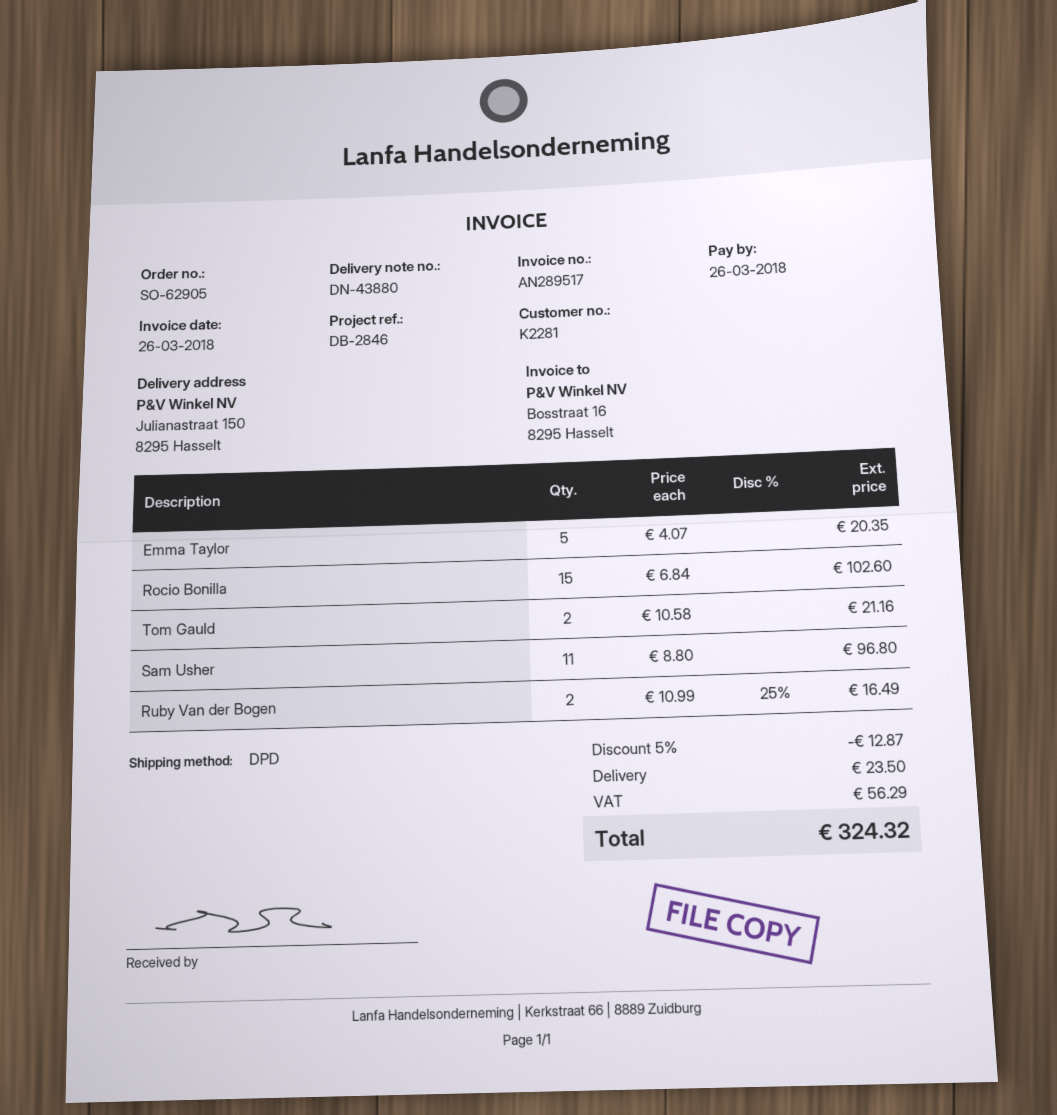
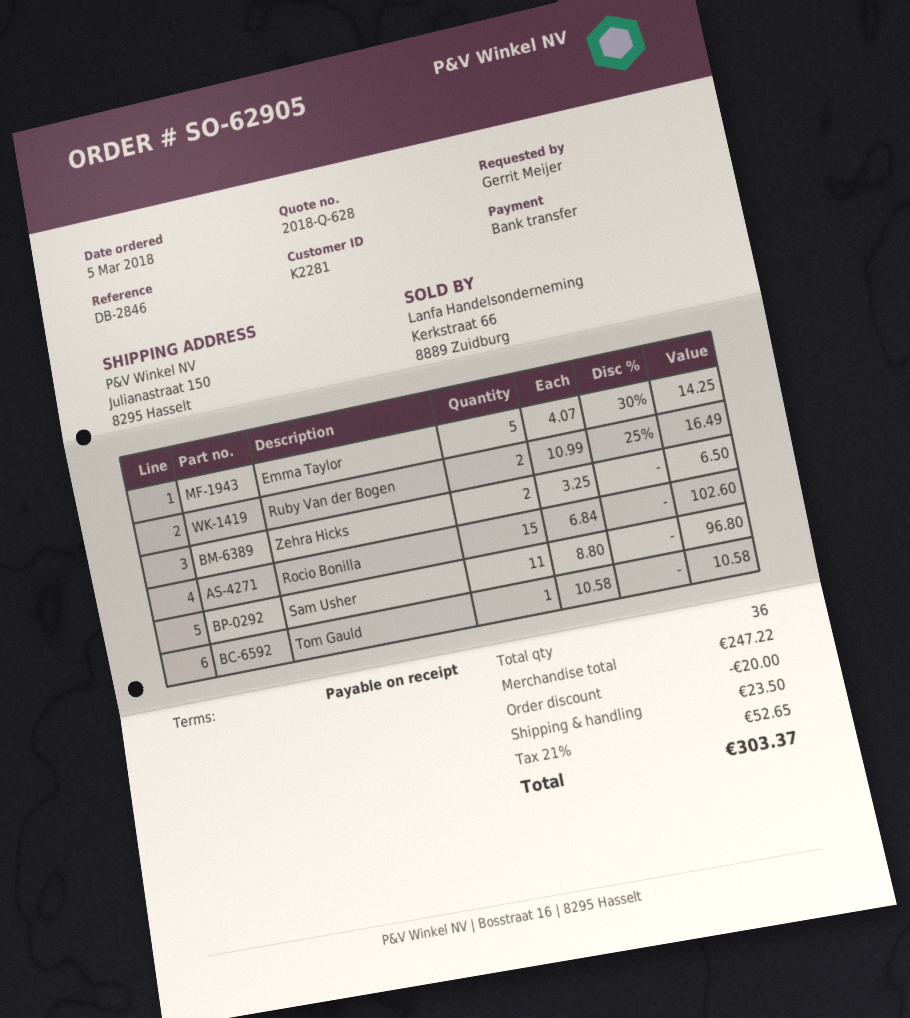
Emma Taylor: 5 x 4.07 = 20.35 -> 5 x 4.07 - 30% = 14.25
Tom Gauld: 2 x 10.58 = 21.16 -> 1 x 10.58 = 10.58
Zehra Hicks: none -> 2 x 3.25 = 6.50
discount: 12.87 -> 20.00
tax: 56.29 -> 52.65
total: 324.32 -> 303.37

